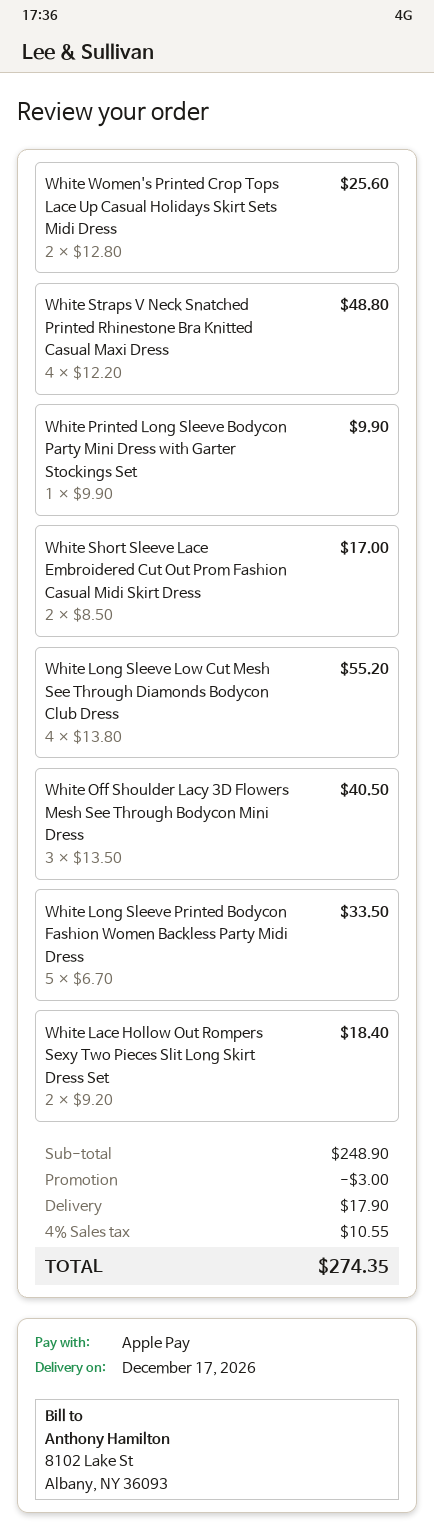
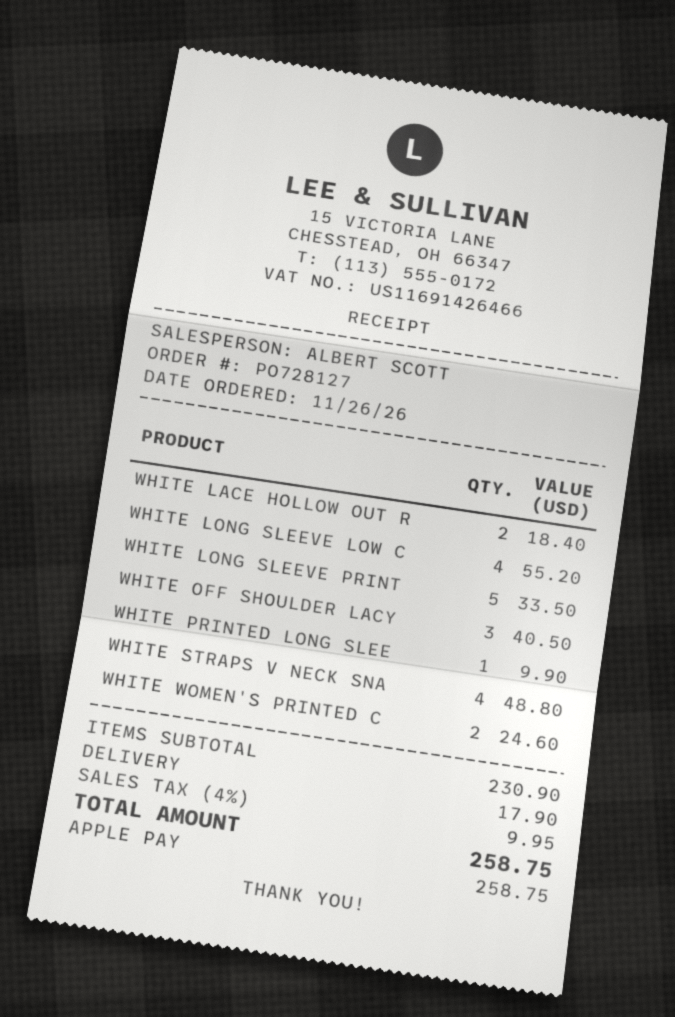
White Women's Printed Crop Tops Lace Up Casual Holidays Skirt Sets Midi Dress: 2 for 25.60 -> 2 for 24.60
White Short Sleeve Lace Embroidered Cut Out Prom Fashion Casual Midi Skirt Dress: 2 for 17.00 -> none
subtotal: 248.90 -> 230.90
discount: 3.00 -> none
tax: 4% = 10.55 -> 4% = 9.95
total: 274.35 -> 258.75

